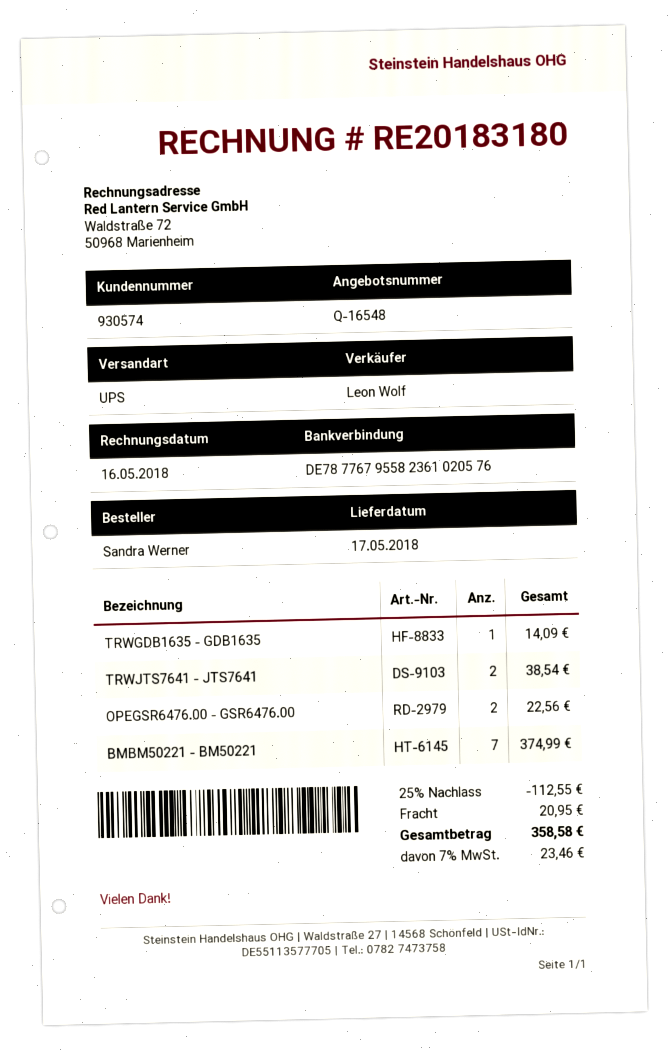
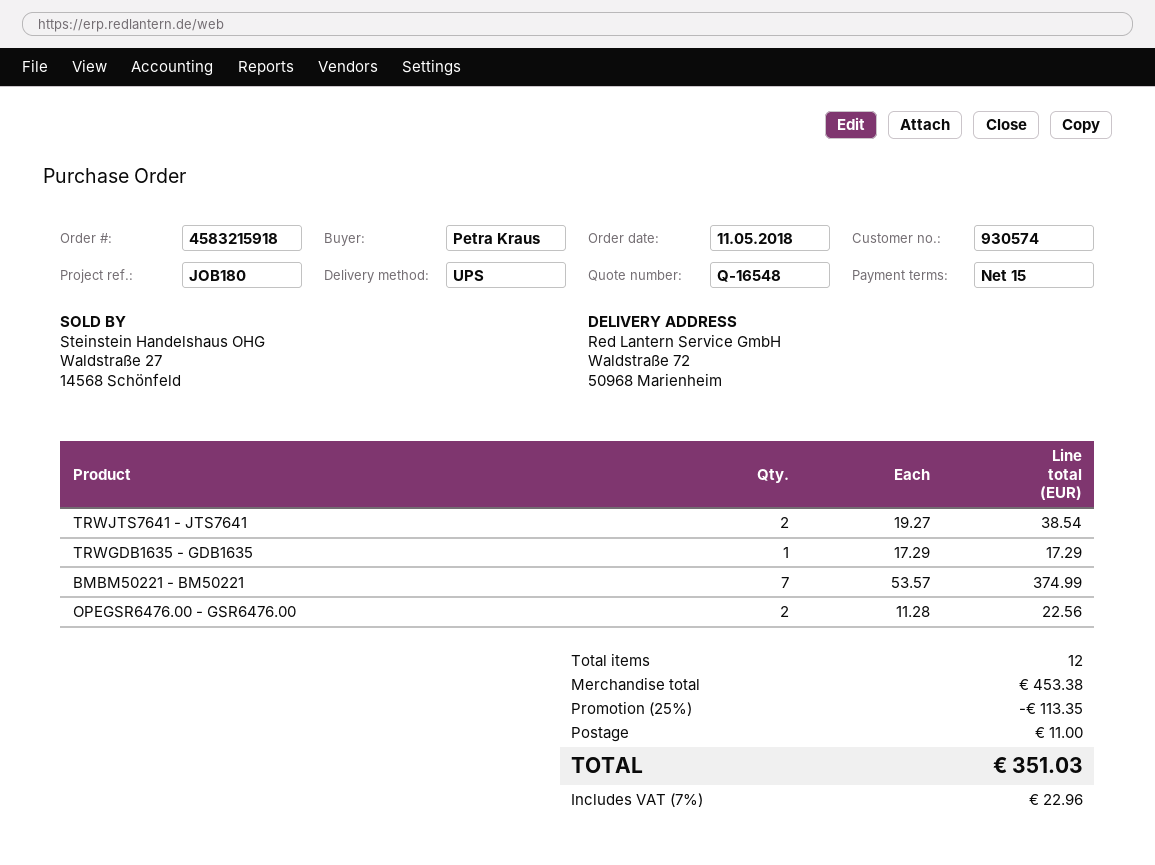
ordered by: Sandra Werner -> Petra Kraus
TRWGDB1635 - GDB1635: 1 for 14.09 -> 1 for 17.29
discount: 25% = 112.55 -> 25% = 113.35
shipping: 20.95 -> 11.00
tax: 7% = 23.46 -> 7% = 22.96
total: 358.58 -> 351.03

